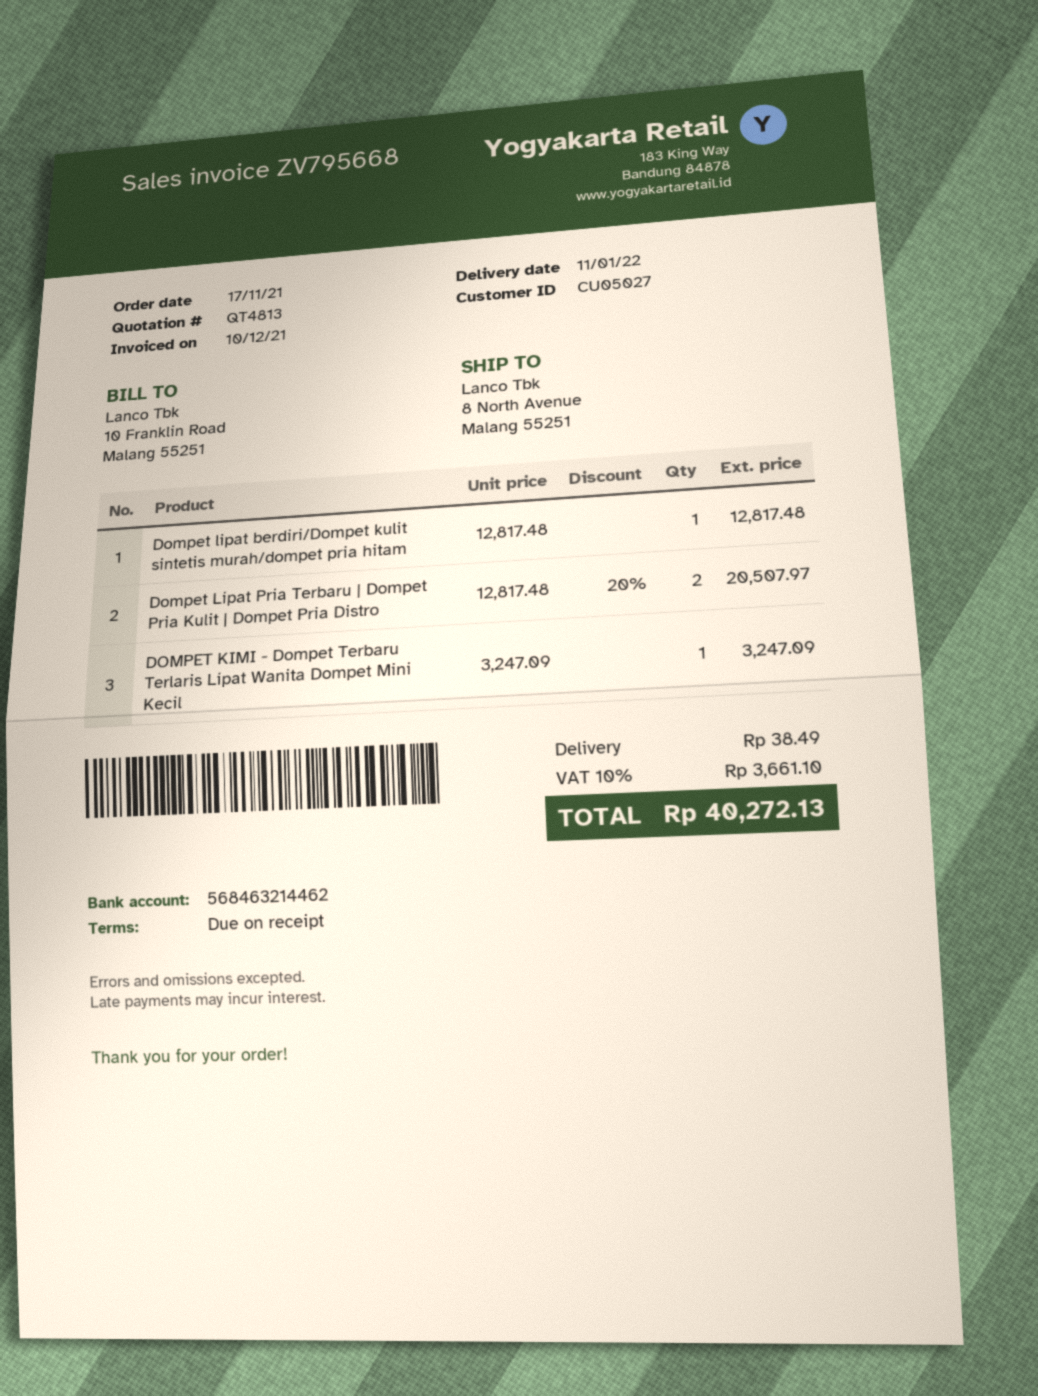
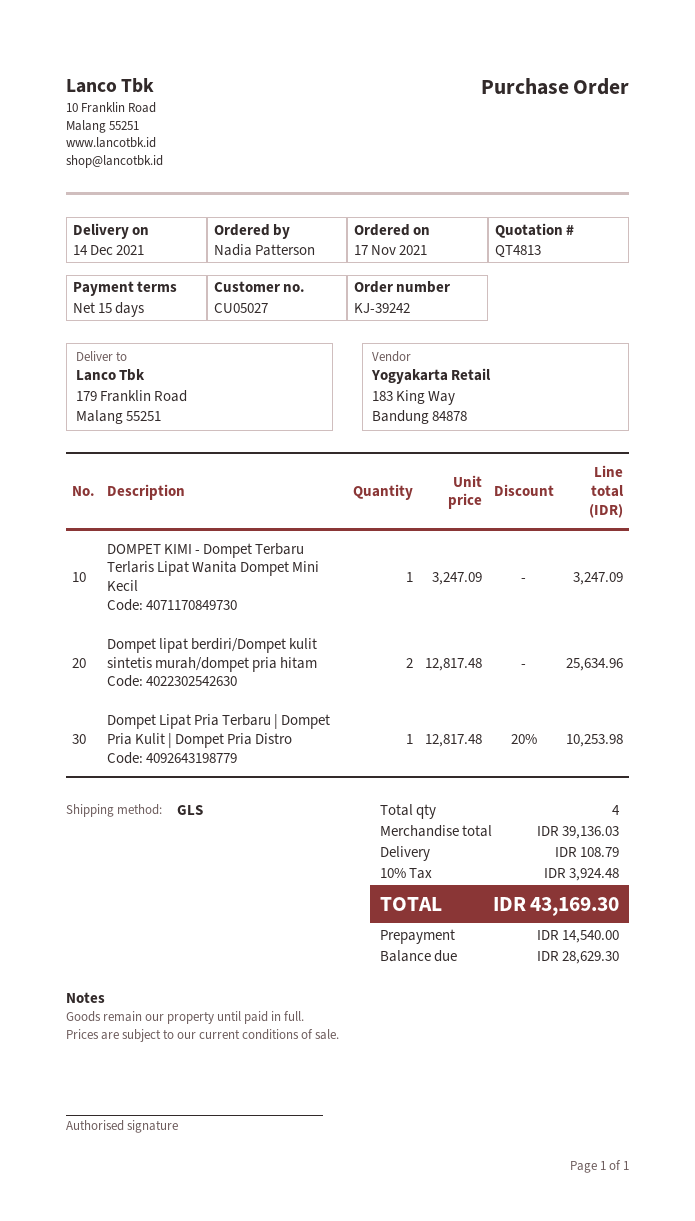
delivery date: 2022-01-11 -> 2021-12-14
payment terms: on receipt -> 15 days
ship to: 8 North Avenue, Malang 55251 -> 179 Franklin Road, Malang 55251
Dompet lipat berdiri/Dompet kulit sintetis murah/dompet pria hitam: 1 x 12817.48 = 12817.48 -> 2 x 12817.48 = 25634.96
Dompet Lipat Pria Terbaru | Dompet Pria Kulit | Dompet Pria Distro: 2 x 12817.48 - 20% = 20507.97 -> 1 x 12817.48 - 20% = 10253.98
shipping: 38.49 -> 108.79
tax: 10% = 3661.10 -> 10% = 3924.48
total: 40272.13 -> 43169.30

